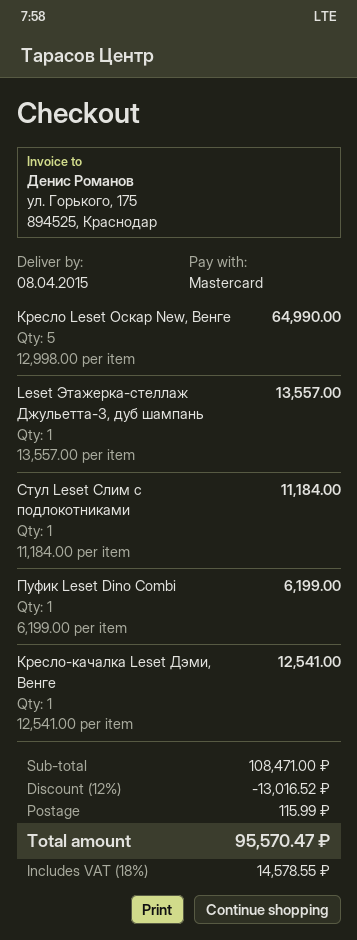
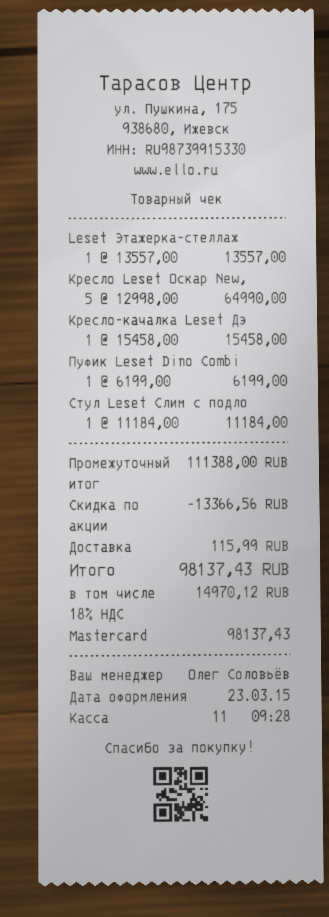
Кресло-качалка Leset Дэми, Венге: 1 x 12541.00 = 12541.00 -> 1 x 15458.00 = 15458.00
subtotal: 108471.00 -> 111388.00
discount: 13016.52 -> 13366.56
tax: 18% = 14578.55 -> 18% = 14970.12
total: 95570.47 -> 98137.43

